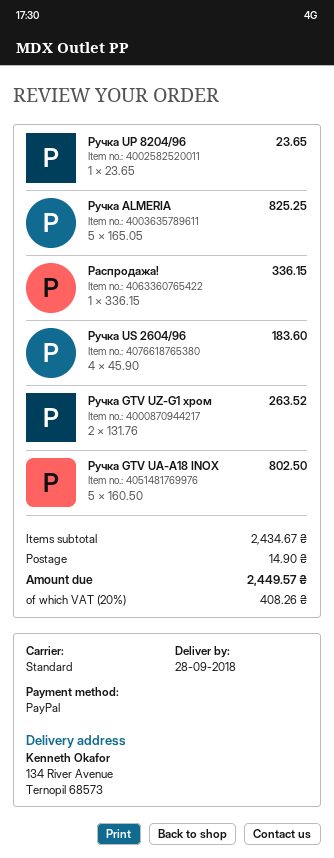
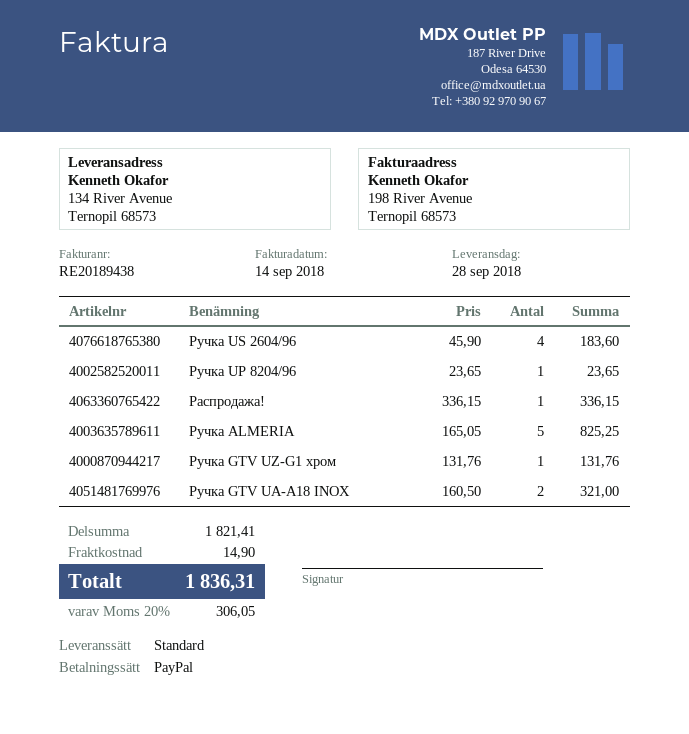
Ручка GTV UZ-G1 хром: 2 x 131.76 = 263.52 -> 1 x 131.76 = 131.76
Ручка GTV UA-A18 INOX: 5 x 160.50 = 802.50 -> 2 x 160.50 = 321.00
subtotal: 2434.67 -> 1821.41
tax: 20% = 408.26 -> 20% = 306.05
total: 2449.57 -> 1836.31

